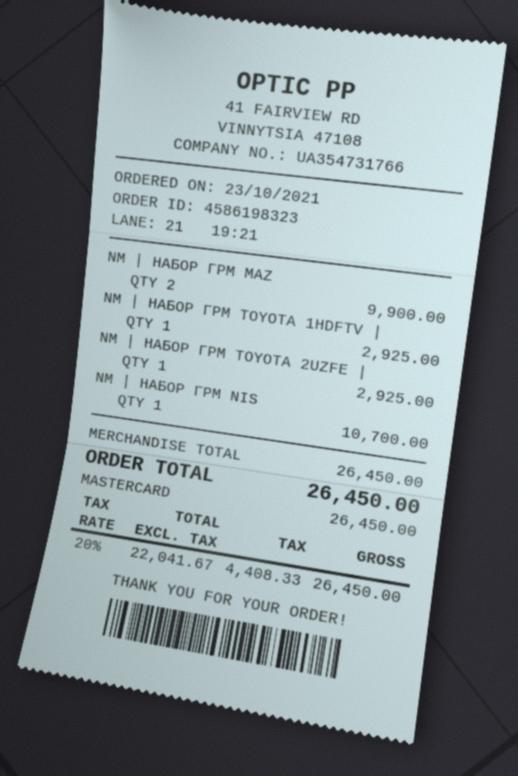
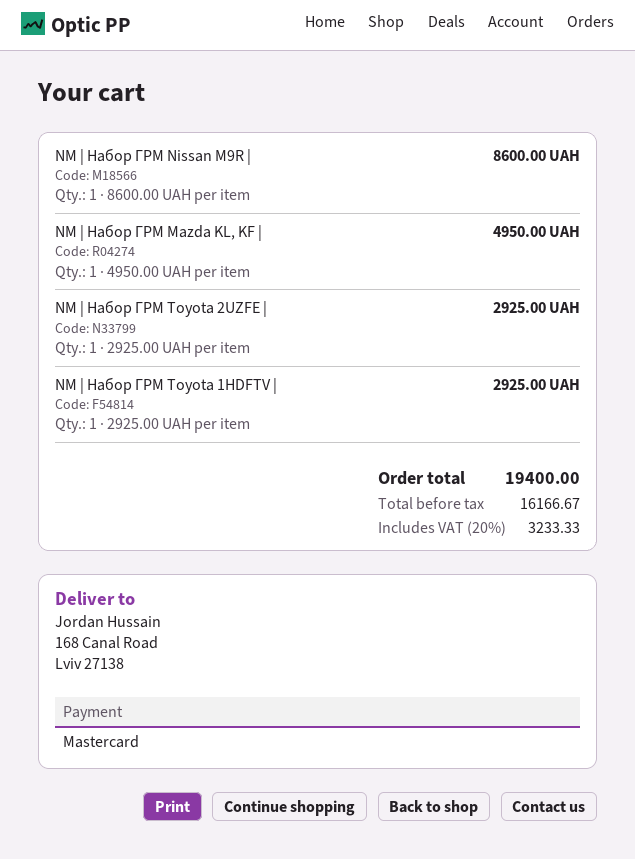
NM | НАБОР ГРМ MAZ: 2 for 9900.00 -> 1 for 4950.00
NM | НАБОР ГРМ NIS: 1 for 10700.00 -> 1 for 8600.00
net: 22041.67 -> 16166.67
tax: 20% = 4408.33 -> 20% = 3233.33
total: 26450.00 -> 19400.00

